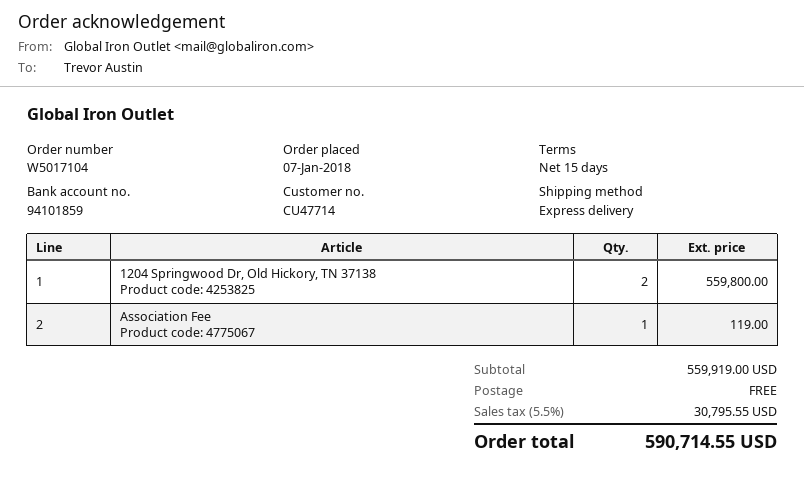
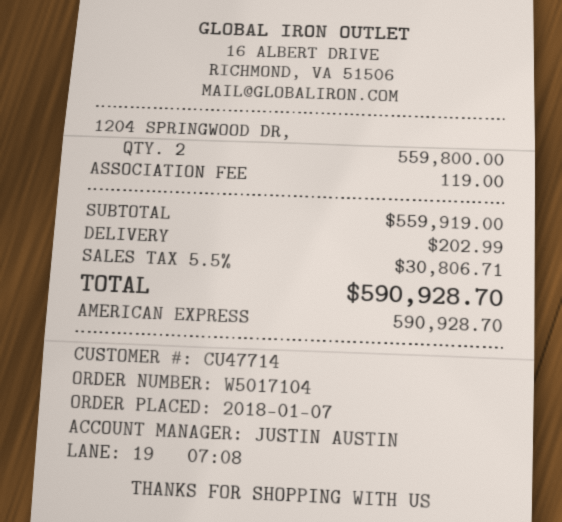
shipping: 0.00 -> 202.99
tax: 5.5% = 30795.55 -> 5.5% = 30806.71
total: 590714.55 -> 590928.70

